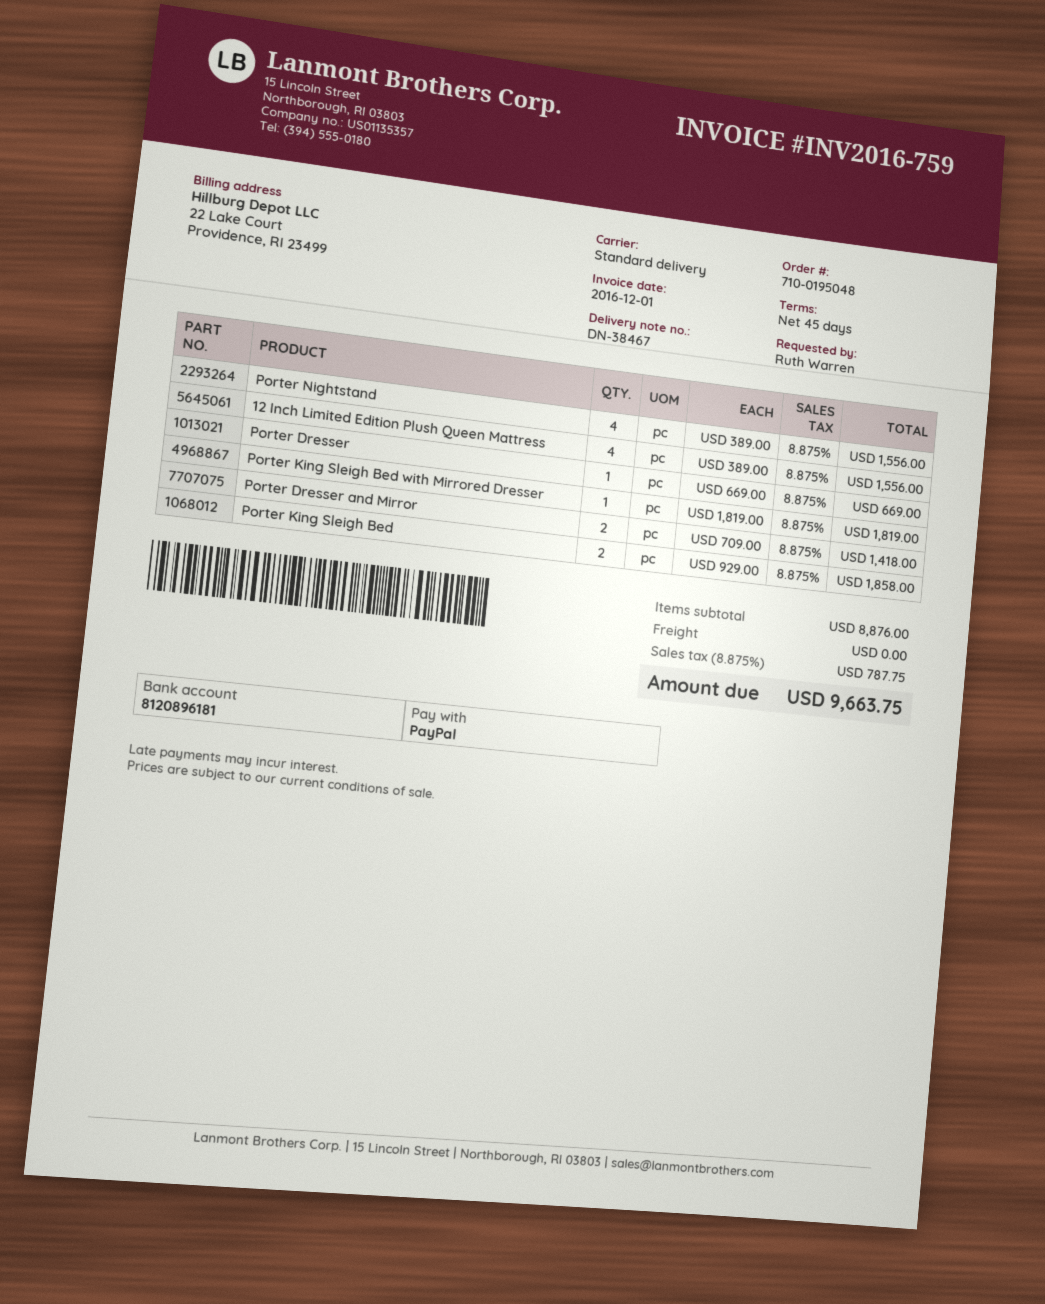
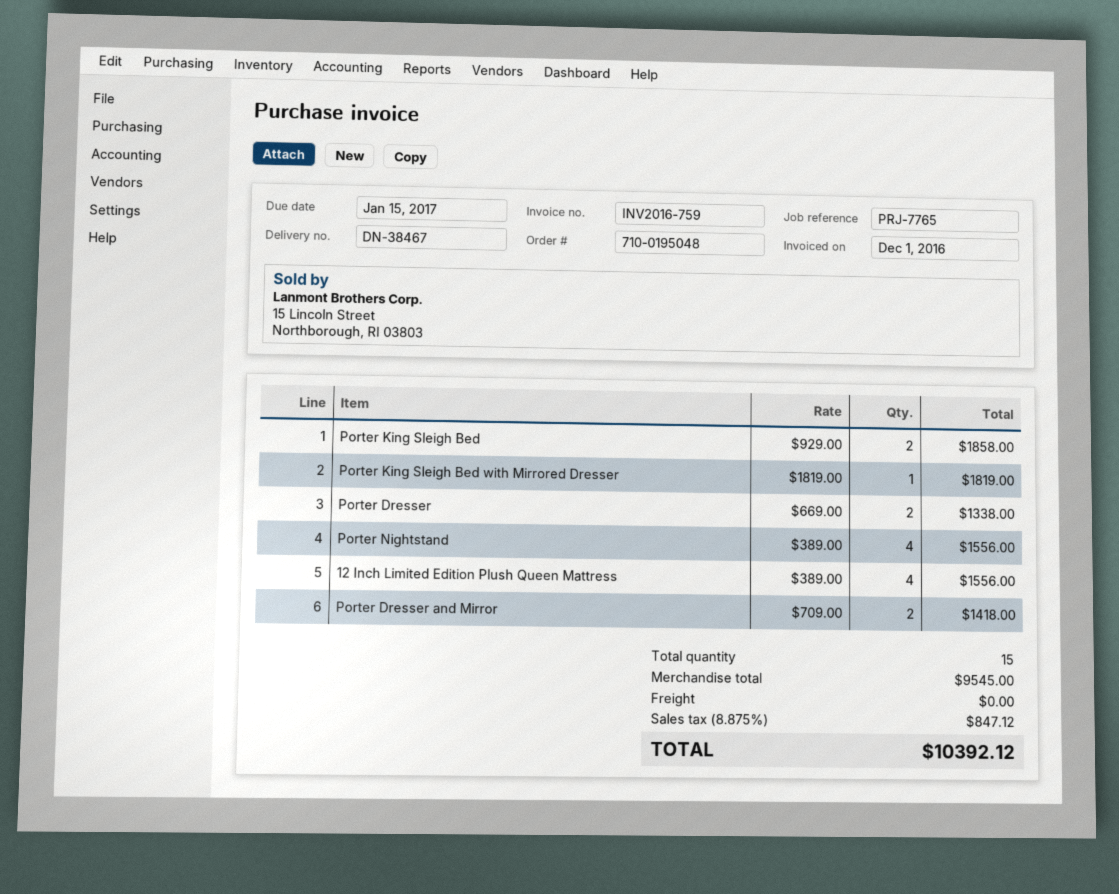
Porter Dresser: 1 x 669.00 = 669.00 -> 2 x 669.00 = 1338.00
subtotal: 8876.00 -> 9545.00
tax: 8.875% = 787.75 -> 8.875% = 847.12
total: 9663.75 -> 10392.12

